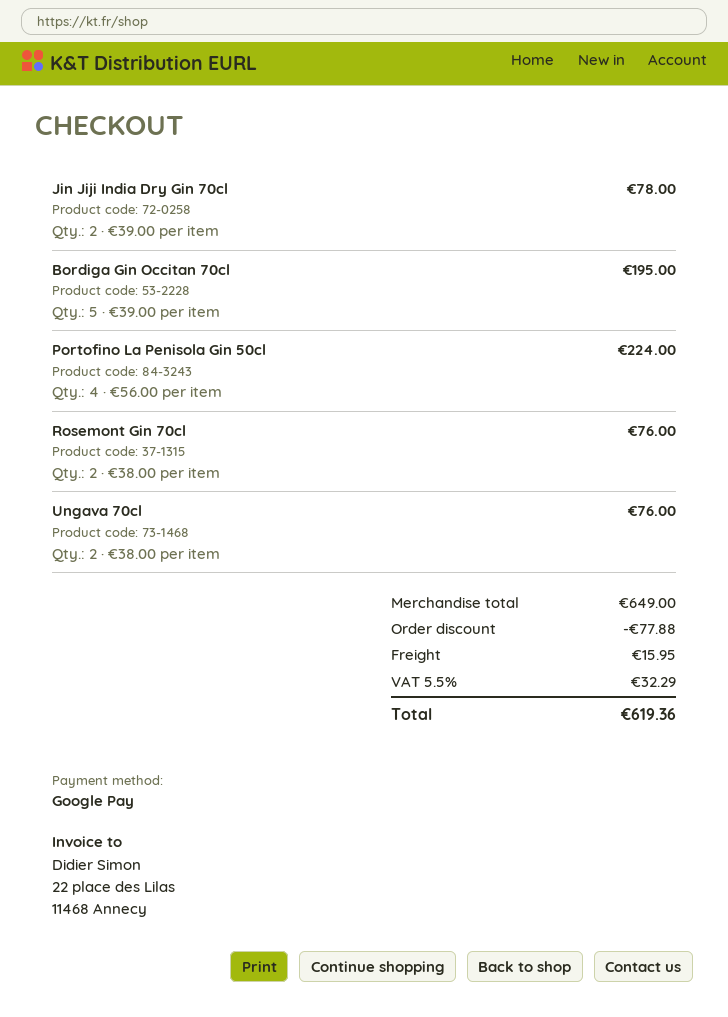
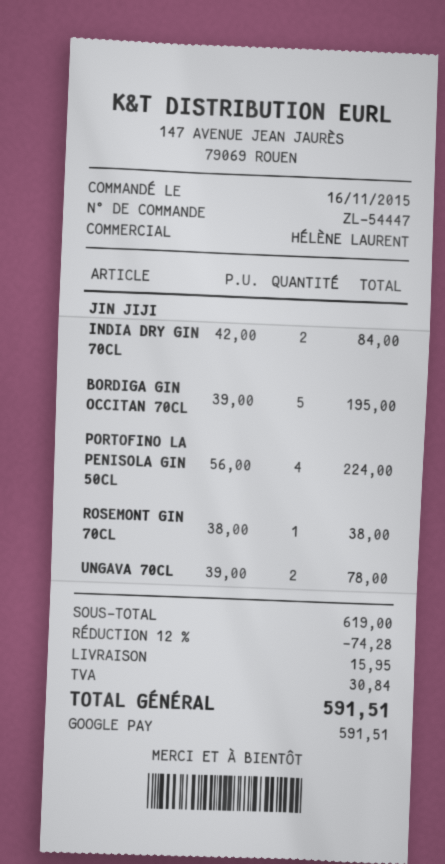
Jin Jiji India Dry Gin 70cl: 2 x 39.00 = 78.00 -> 2 x 42.00 = 84.00
Rosemont Gin 70cl: 2 x 38.00 = 76.00 -> 1 x 38.00 = 38.00
Ungava 70cl: 2 x 38.00 = 76.00 -> 2 x 39.00 = 78.00
subtotal: 649.00 -> 619.00
discount: 77.88 -> 74.28
tax: 32.29 -> 30.84
total: 619.36 -> 591.51

